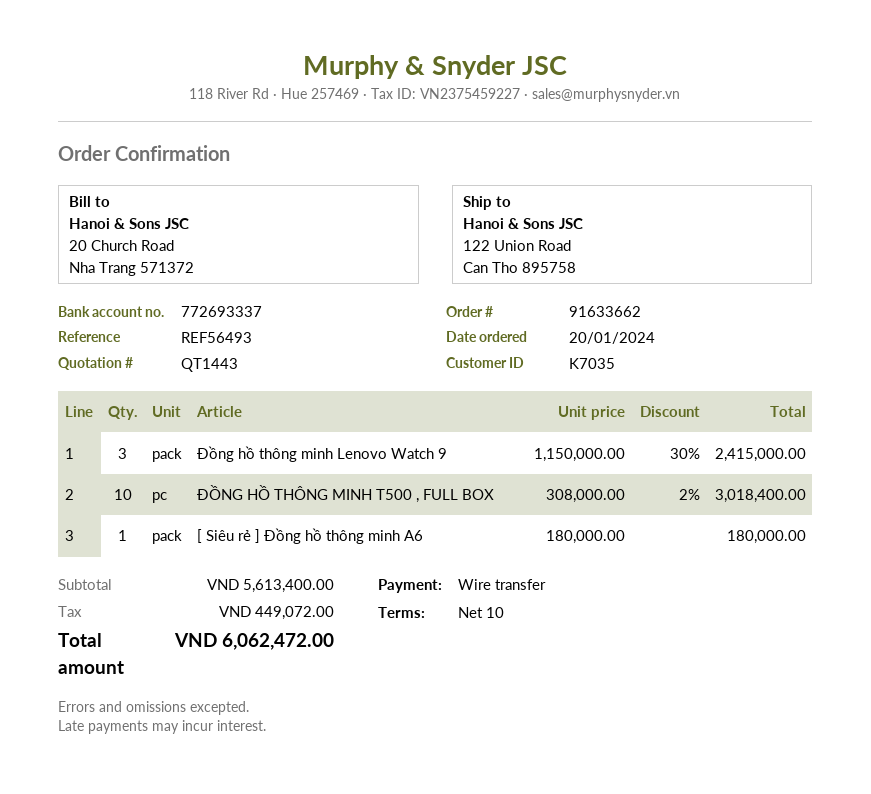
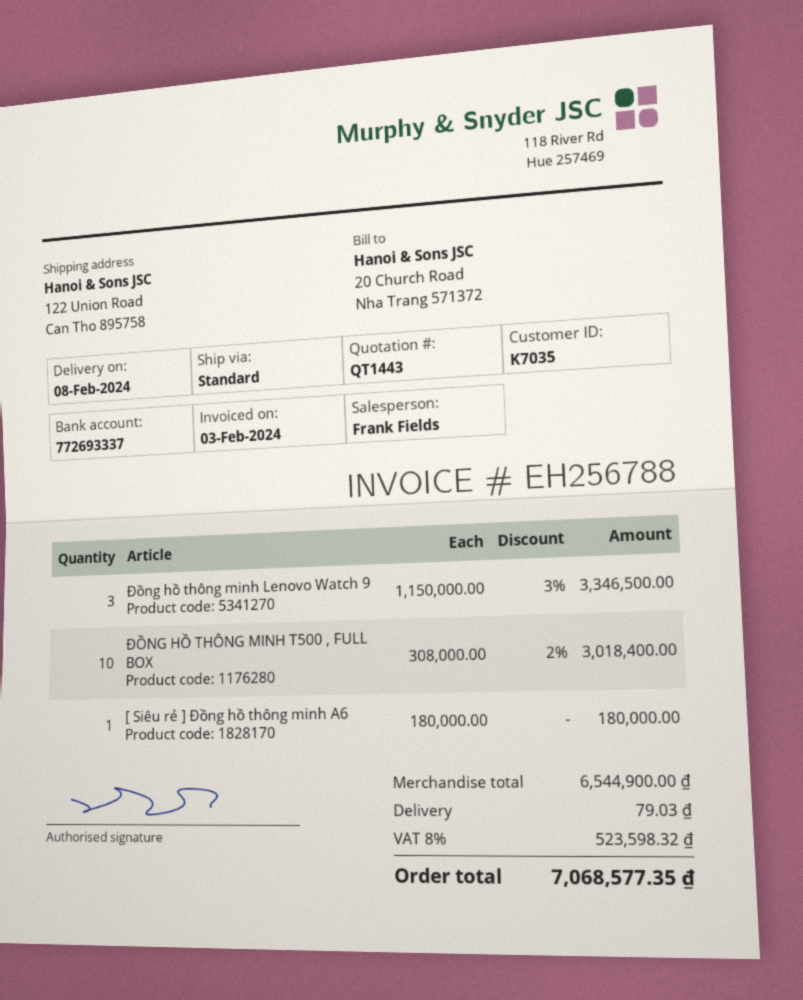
Đồng hồ thông minh Lenovo Watch 9: 3 x 1150000.00 - 30% = 2415000.00 -> 3 x 1150000.00 - 3% = 3346500.00
subtotal: 5613400.00 -> 6544900.00
shipping: none -> 79.03
tax: 449072.00 -> 523598.32
total: 6062472.00 -> 7068577.35

